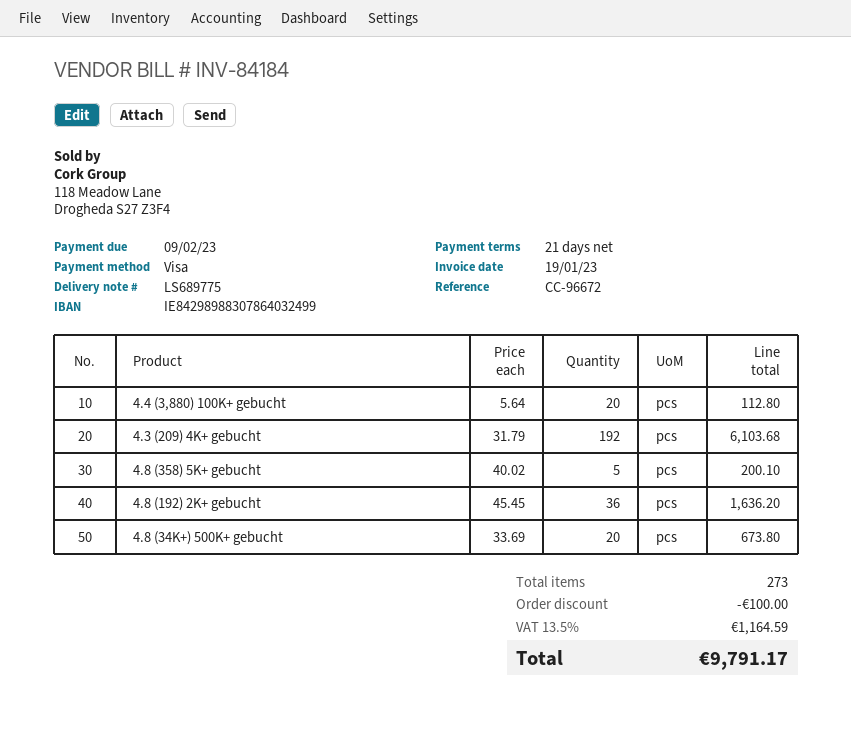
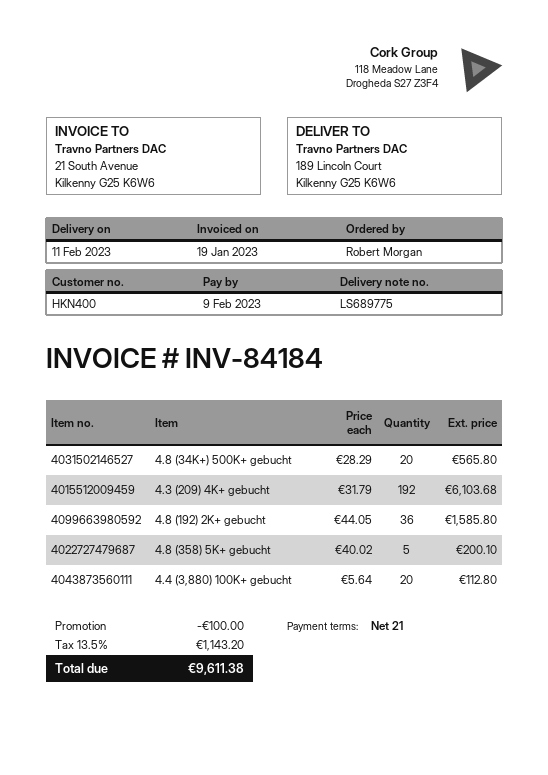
4.8 (192) 2K+ gebucht: 36 x 45.45 = 1636.20 -> 36 x 44.05 = 1585.80
4.8 (34K+) 500K+ gebucht: 20 x 33.69 = 673.80 -> 20 x 28.29 = 565.80
tax: 13.5% = 1164.59 -> 13.5% = 1143.20
total: 9791.17 -> 9611.38

